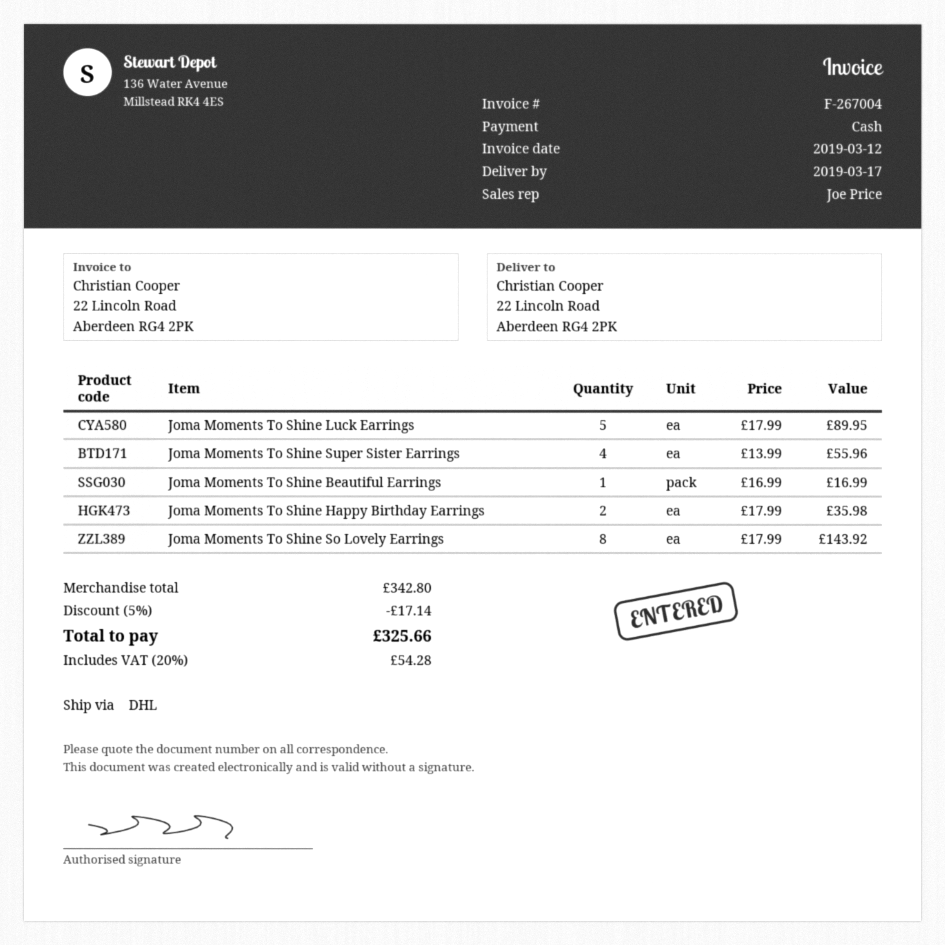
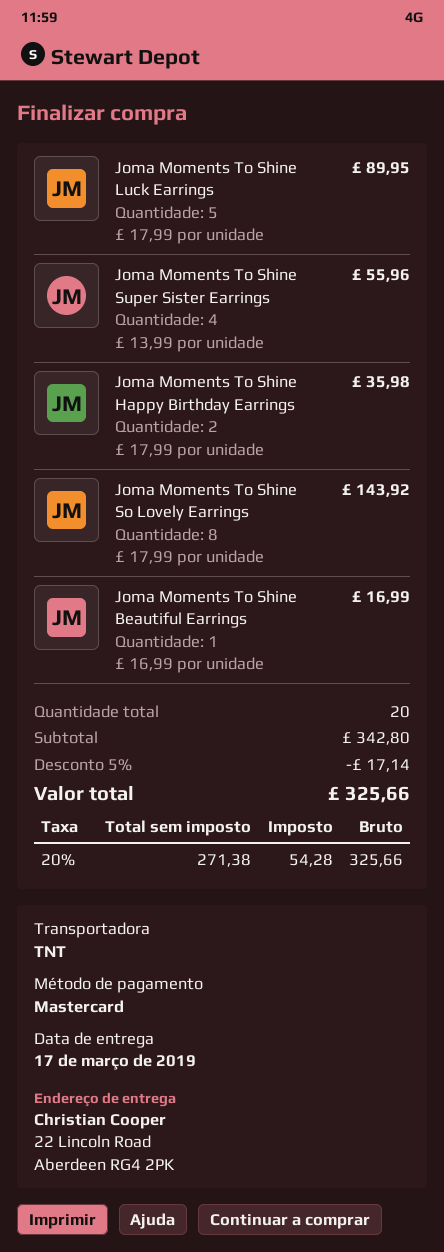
payment method: cash -> Mastercard
shipping method: DHL -> TNT

